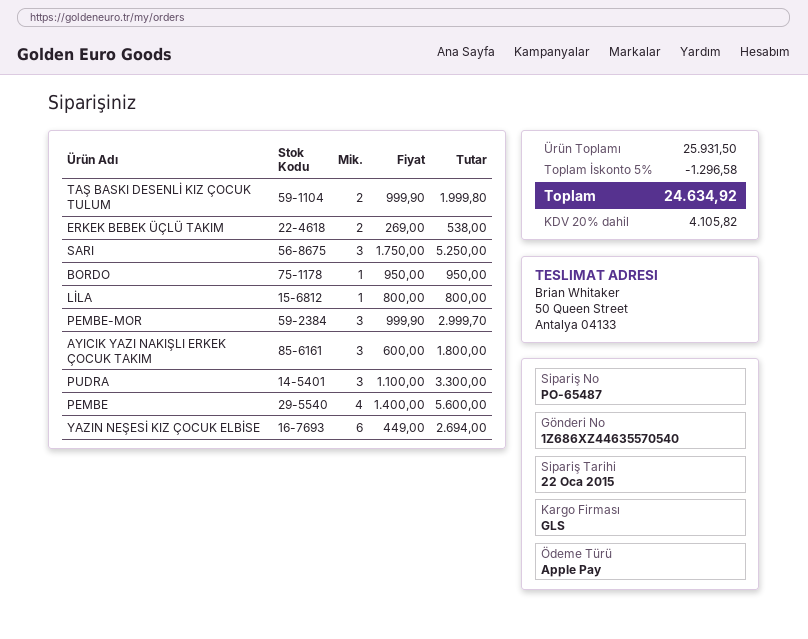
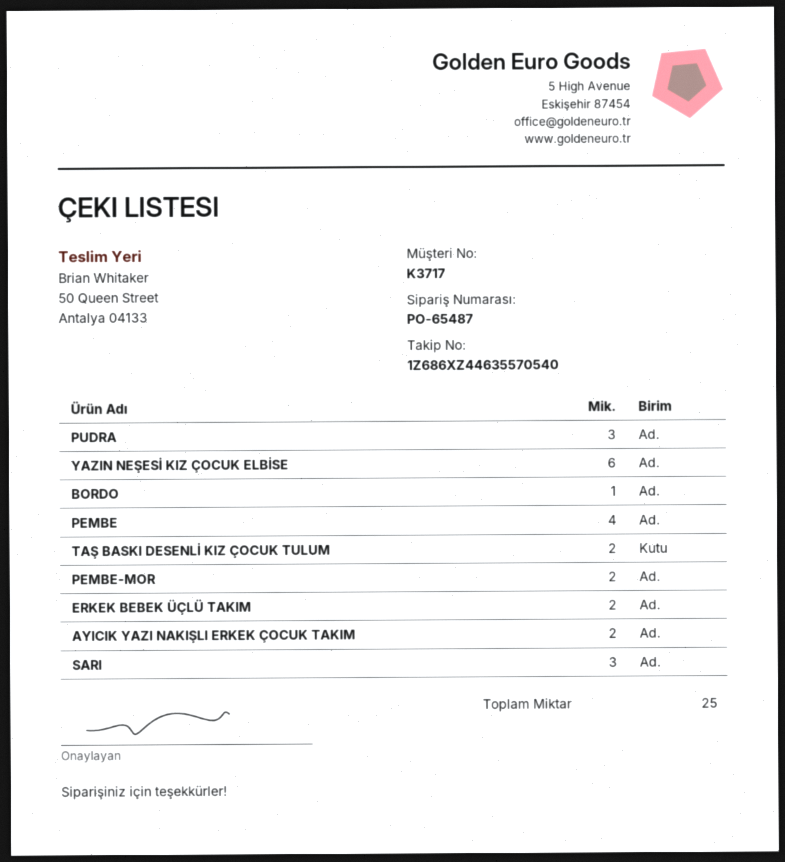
LİLA: 1 -> none
PEMBE-MOR: 3 -> 2
AYICIK YAZI NAKIŞLI ERKEK ÇOCUK TAKIM: 3 -> 2

